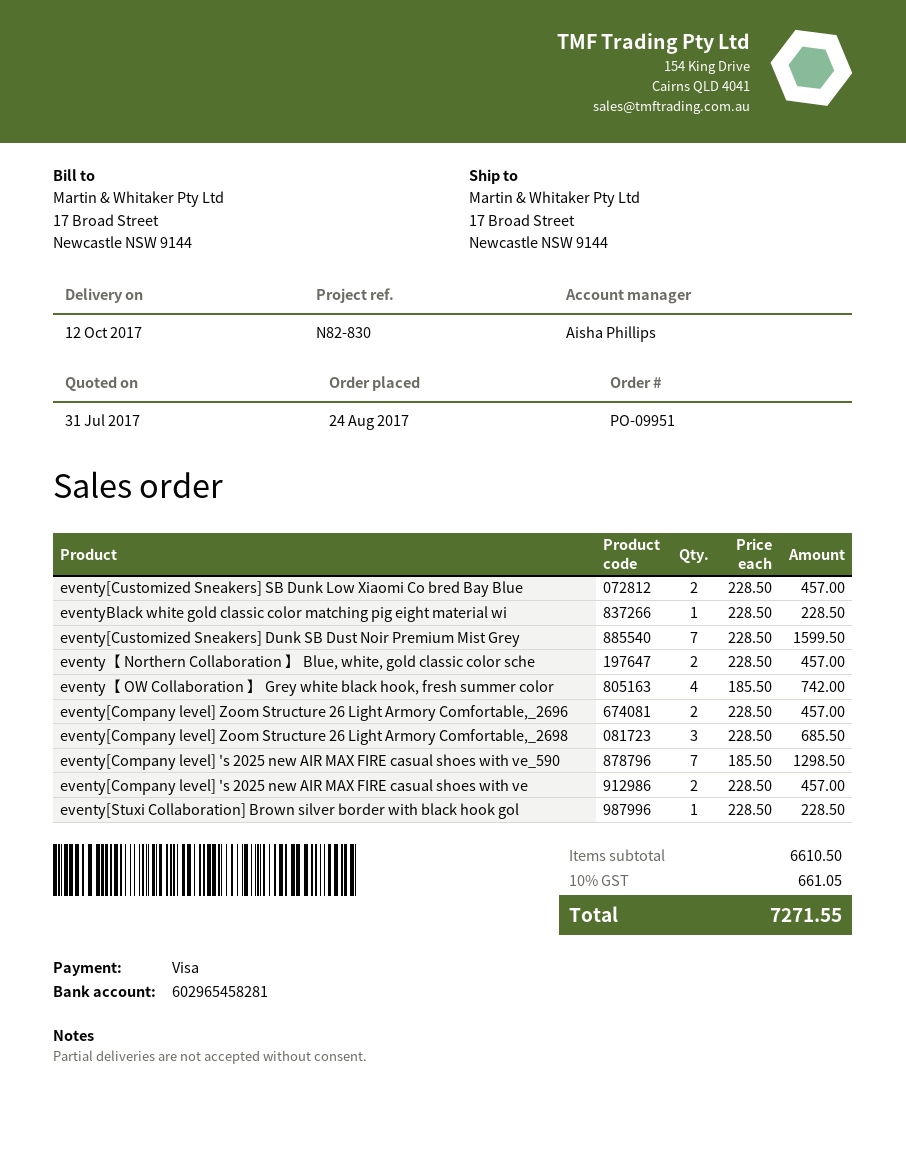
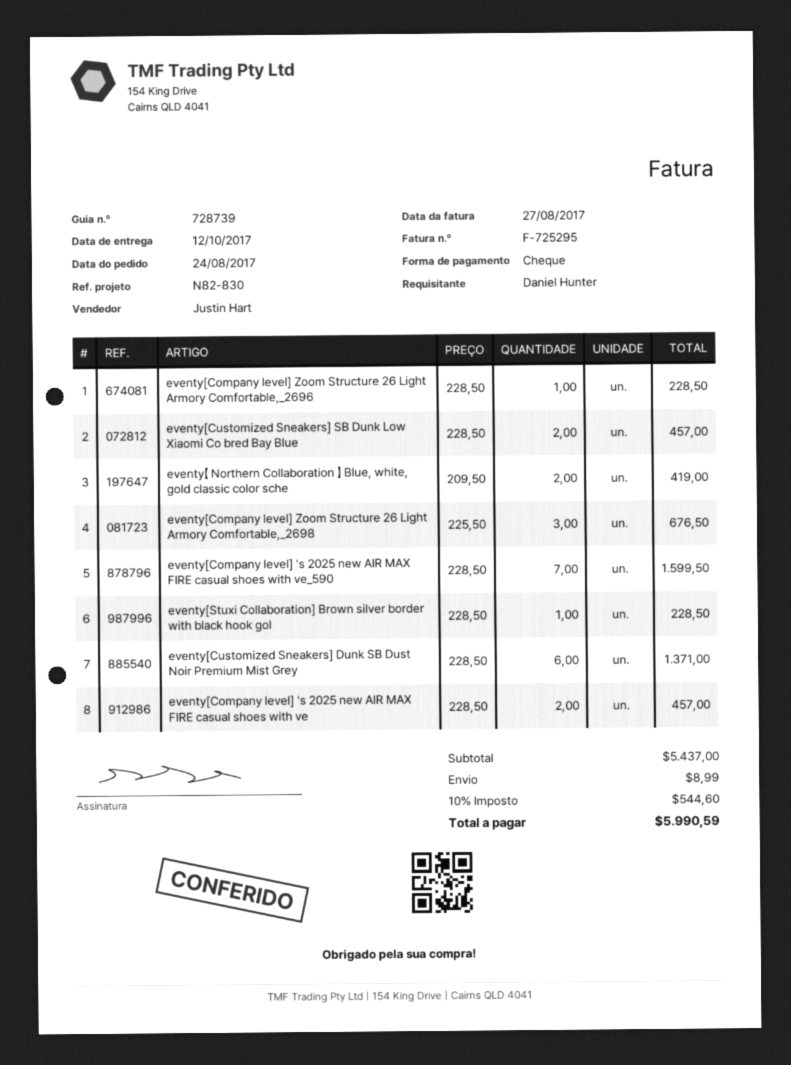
sales rep: Aisha Phillips -> Justin Hart
payment method: Visa -> cheque
eventyBlack white gold classic color matching pig eight material wi: 1 x 228.50 = 228.50 -> none
eventy[Customized Sneakers] Dunk SB Dust Noir Premium Mist Grey: 7 x 228.50 = 1599.50 -> 6 x 228.50 = 1371.00
eventy【 Northern Collaboration 】 Blue, white, gold classic color sche: 2 x 228.50 = 457.00 -> 2 x 209.50 = 419.00
eventy【 OW Collaboration 】 Grey white black hook, fresh summer color: 4 x 185.50 = 742.00 -> none
eventy[Company level] Zoom Structure 26 Light Armory Comfortable,_2696: 2 x 228.50 = 457.00 -> 1 x 228.50 = 228.50
eventy[Company level] Zoom Structure 26 Light Armory Comfortable,_2698: 3 x 228.50 = 685.50 -> 3 x 225.50 = 676.50
eventy[Company level] 's 2025 new AIR MAX FIRE casual shoes with ve_590: 7 x 185.50 = 1298.50 -> 7 x 228.50 = 1599.50
subtotal: 6610.50 -> 5437.00
shipping: none -> 8.99
tax: 10% = 661.05 -> 10% = 544.60
total: 7271.55 -> 5990.59

